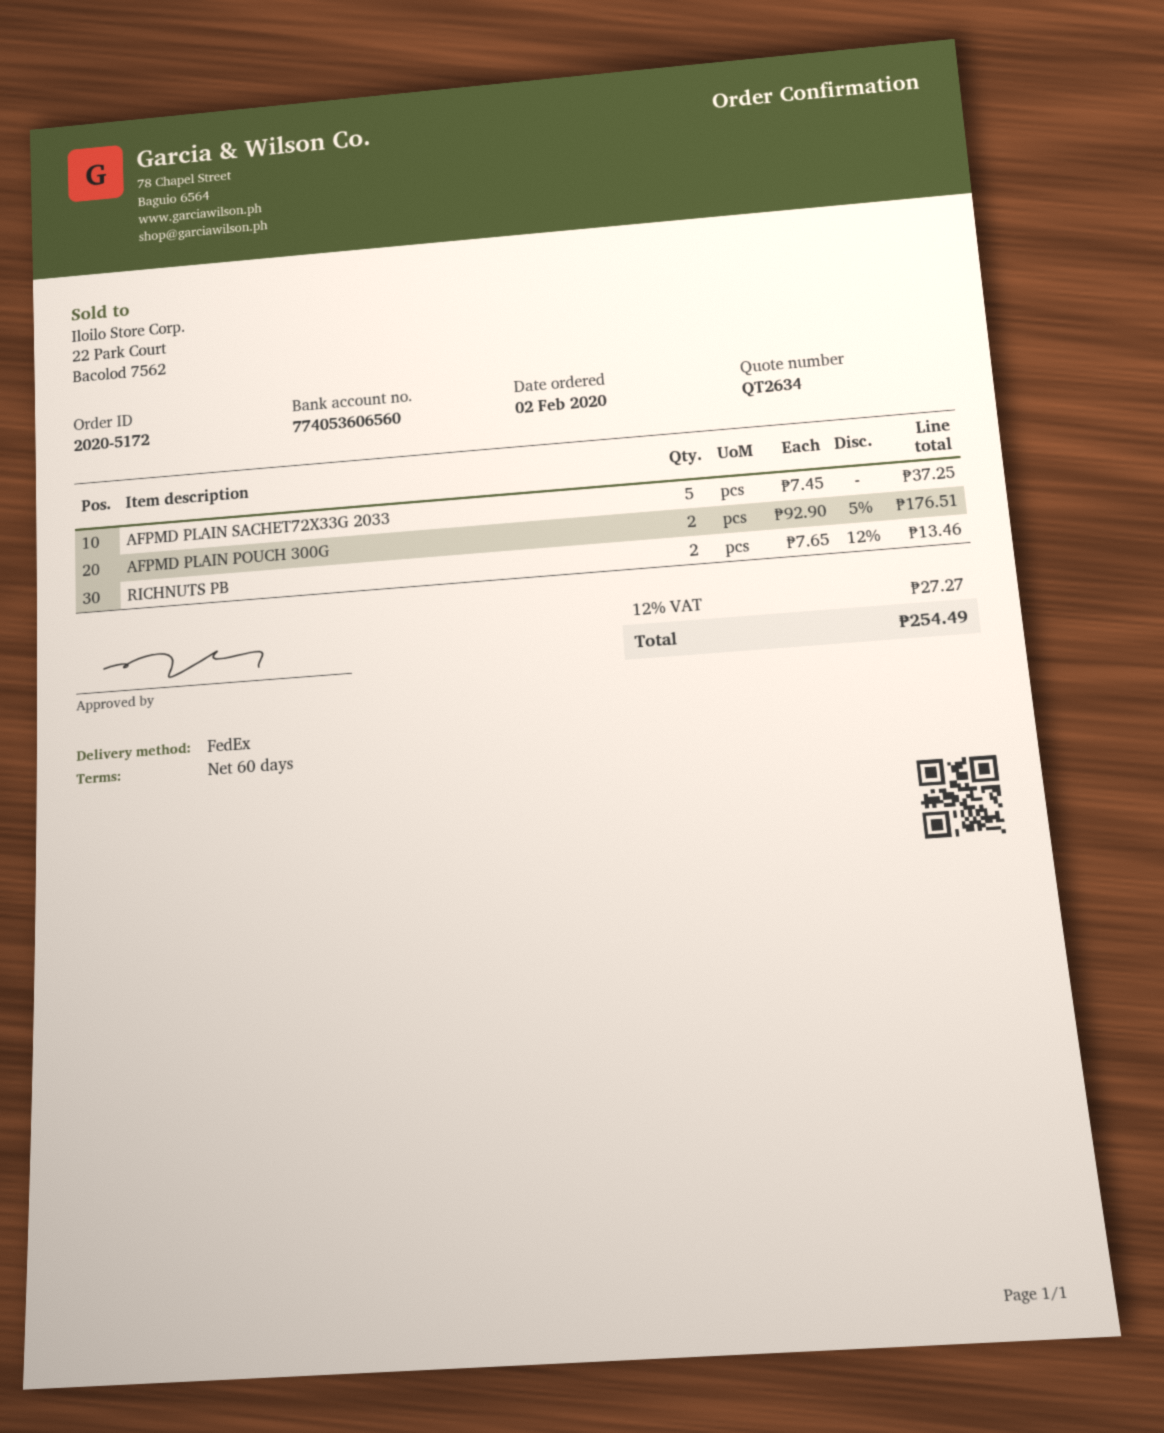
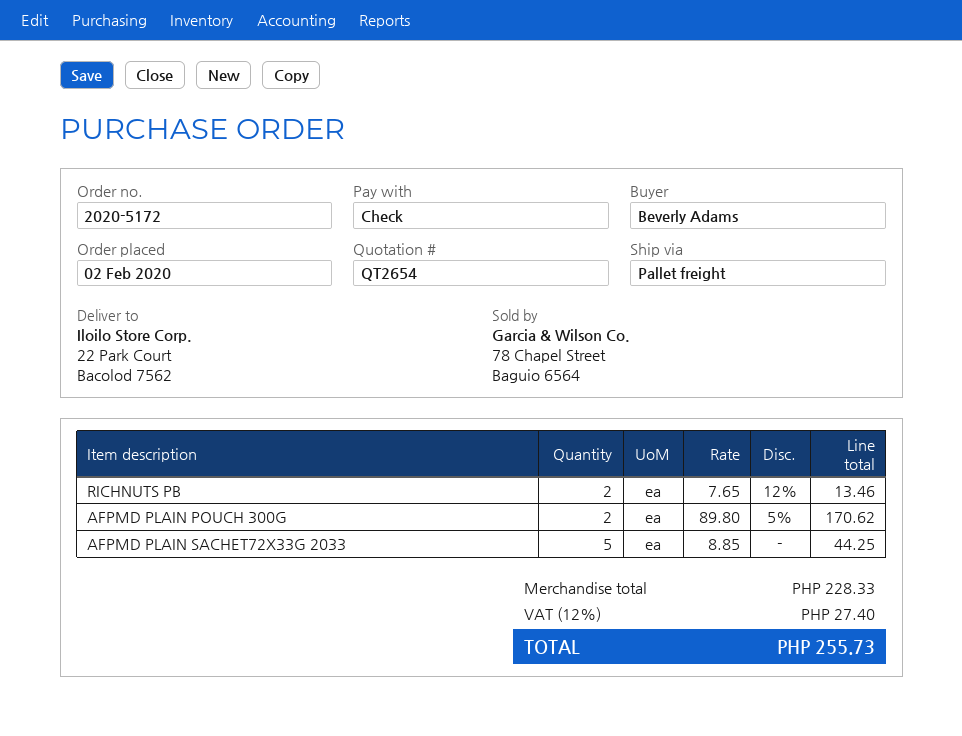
quote number: QT2634 -> QT2654
shipping method: FedEx -> pallet freight
AFPMD PLAIN SACHET72X33G 2033: 5 x 7.45 = 37.25 -> 5 x 8.85 = 44.25
AFPMD PLAIN POUCH 300G: 2 x 92.90 - 5% = 176.51 -> 2 x 89.80 - 5% = 170.62
tax: 12% = 27.27 -> 12% = 27.40
total: 254.49 -> 255.73

